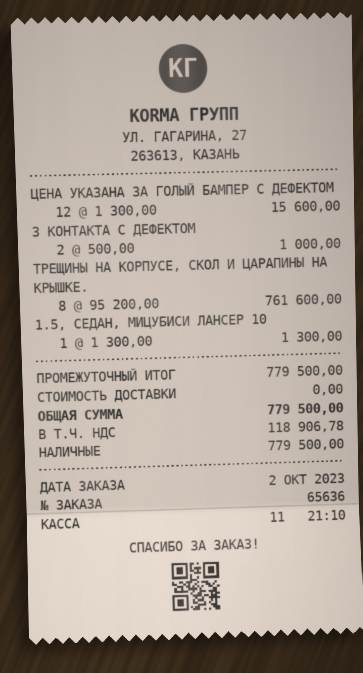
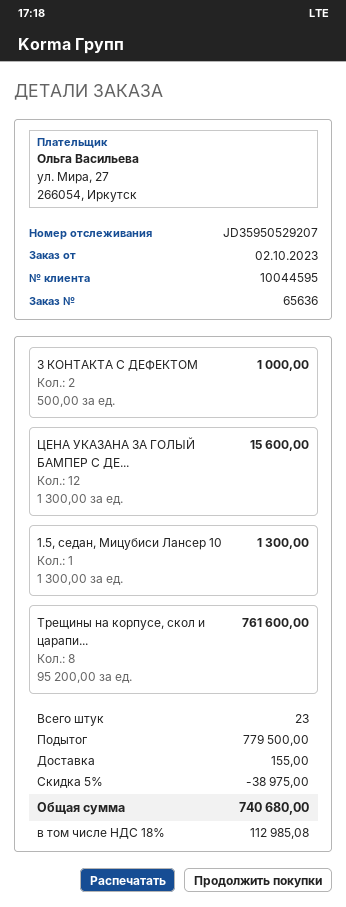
discount: none -> 5% = 38975.00
shipping: 0.00 -> 155.00
tax: 118906.78 -> 112985.08
total: 779500.00 -> 740680.00

